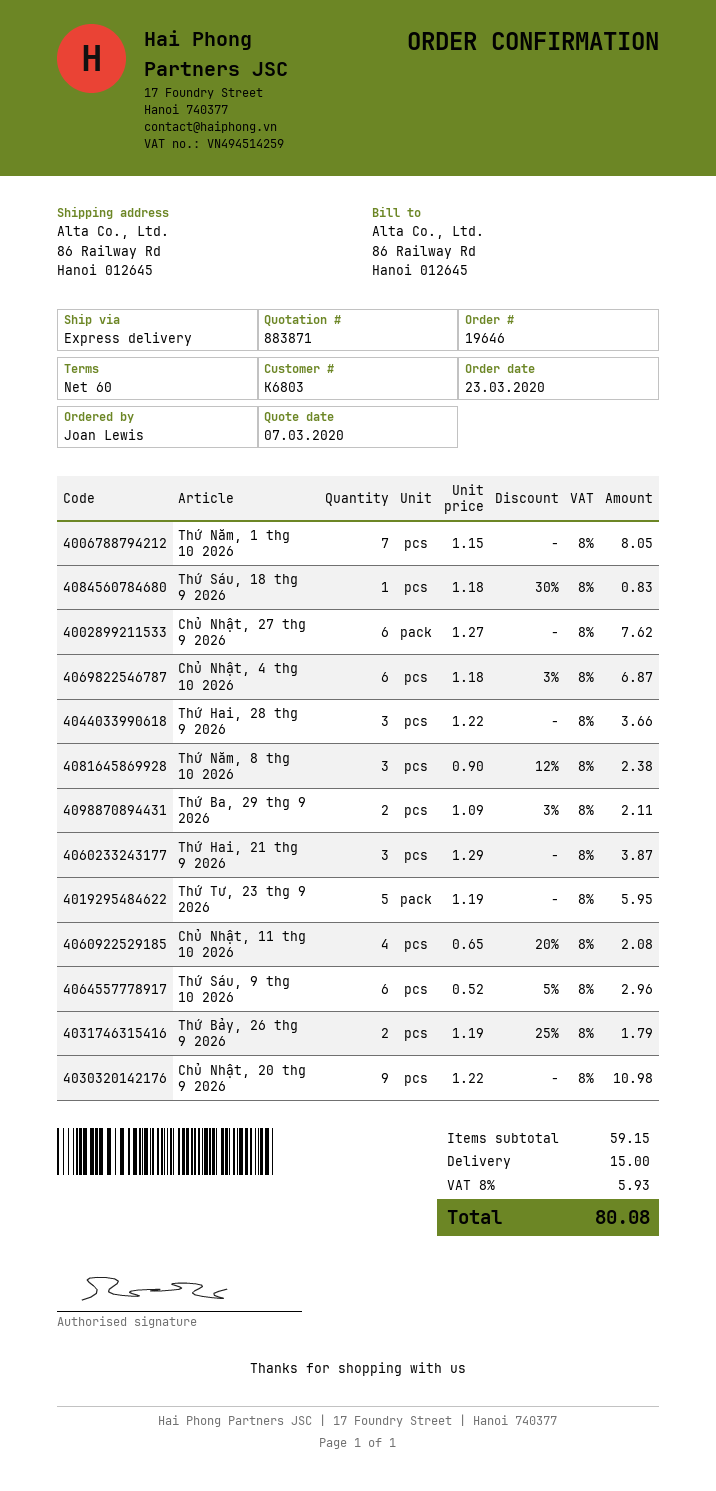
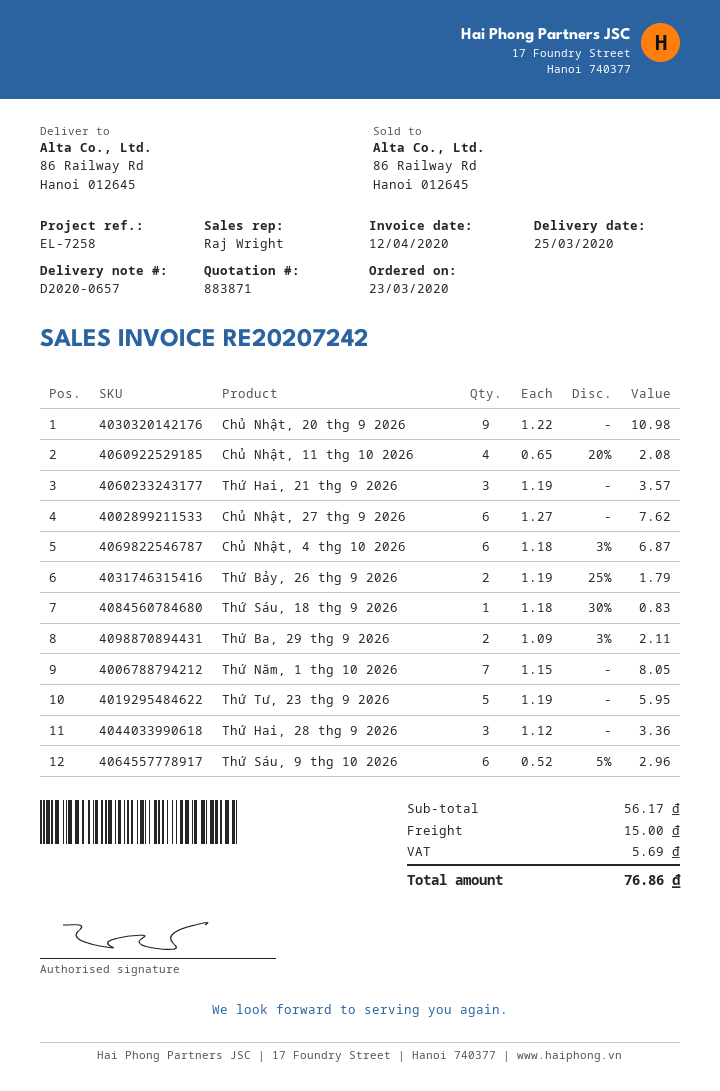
Thứ Hai, 28 thg 9 2026: 3 x 1.22 = 3.66 -> 3 x 1.12 = 3.36
Thứ Năm, 8 thg 10 2026: 3 x 0.90 - 12% = 2.38 -> none
Thứ Hai, 21 thg 9 2026: 3 x 1.29 = 3.87 -> 3 x 1.19 = 3.57
subtotal: 59.15 -> 56.17
tax: 5.93 -> 5.69
total: 80.08 -> 76.86

